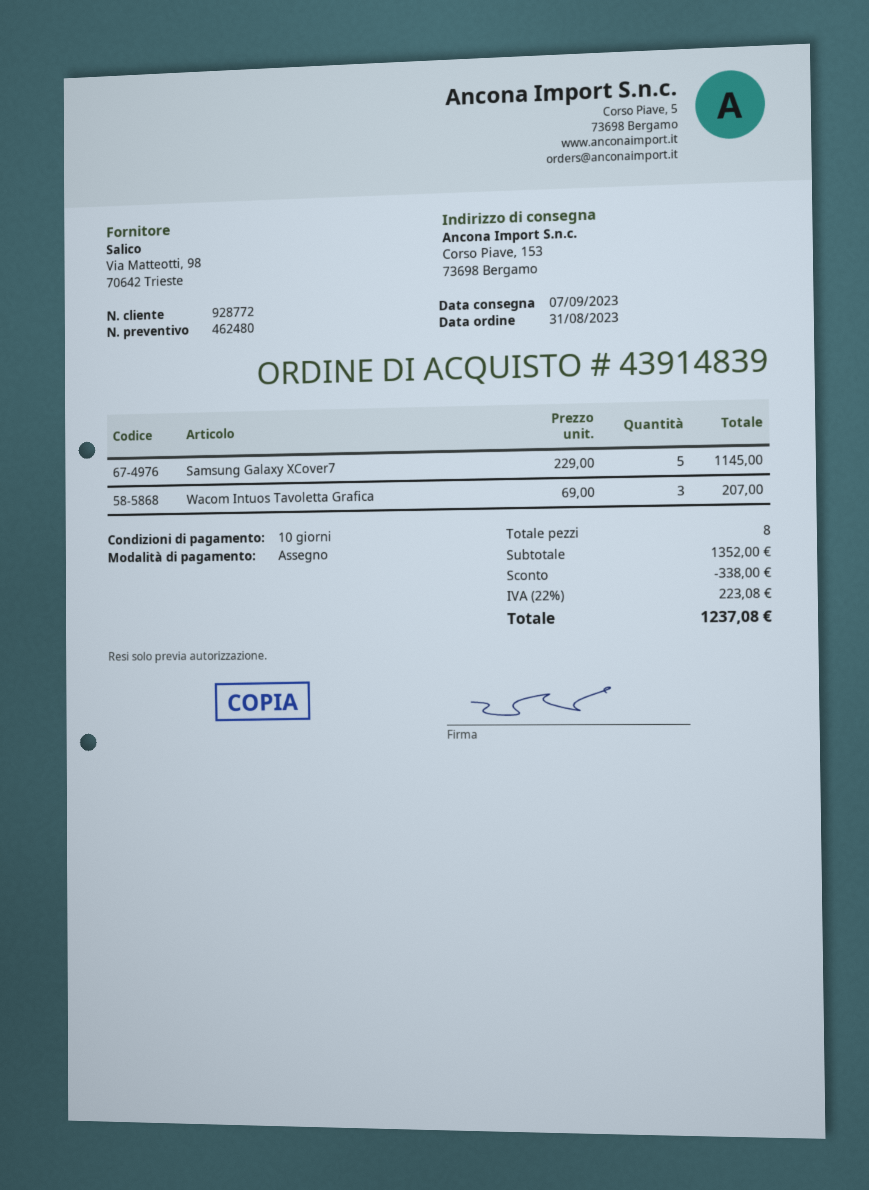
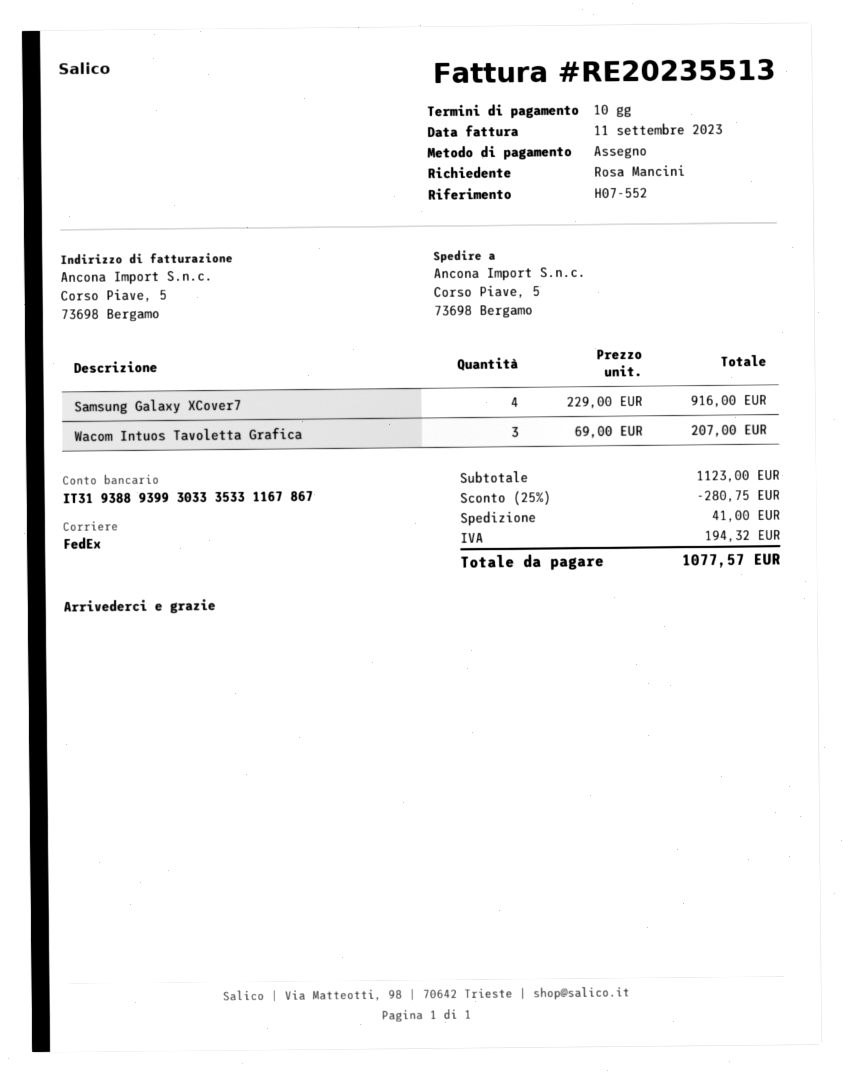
ship to: Corso Piave, 153, 73698 Bergamo -> Corso Piave, 5, 73698 Bergamo
Samsung Galaxy XCover7: 5 x 229.00 = 1145.00 -> 4 x 229.00 = 916.00
subtotal: 1352.00 -> 1123.00
discount: 338.00 -> 280.75
shipping: none -> 41.00
tax: 223.08 -> 194.32
total: 1237.08 -> 1077.57

